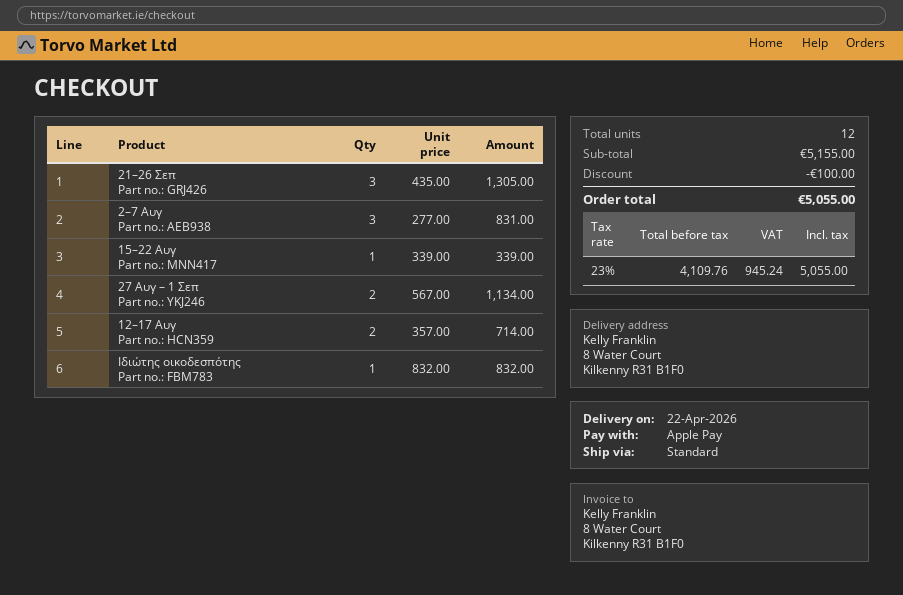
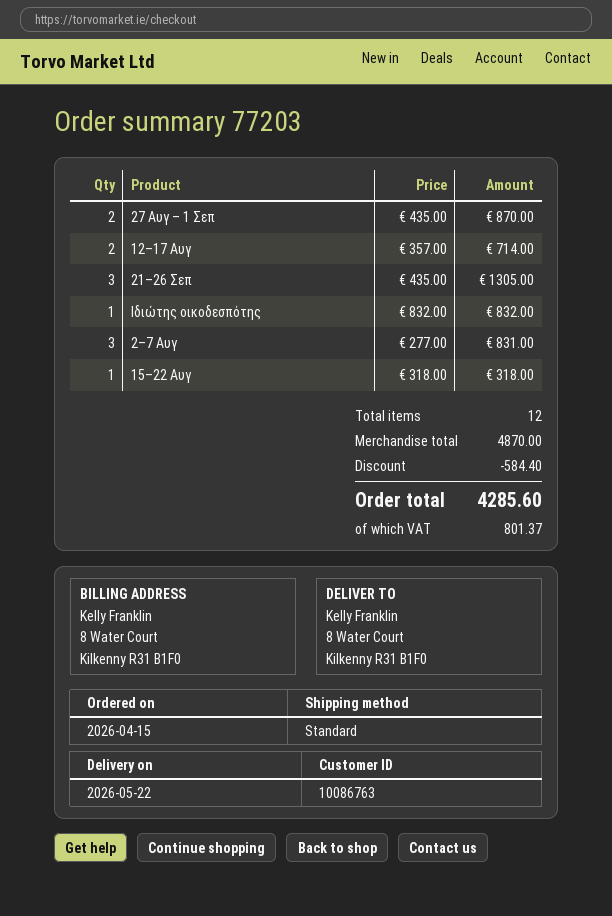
delivery date: 2026-04-22 -> 2026-05-22
15–22 Αυγ: 1 x 339.00 = 339.00 -> 1 x 318.00 = 318.00
27 Αυγ – 1 Σεπ: 2 x 567.00 = 1134.00 -> 2 x 435.00 = 870.00
subtotal: 5155.00 -> 4870.00
discount: 100.00 -> 584.40
tax: 945.24 -> 801.37
total: 5055.00 -> 4285.60

